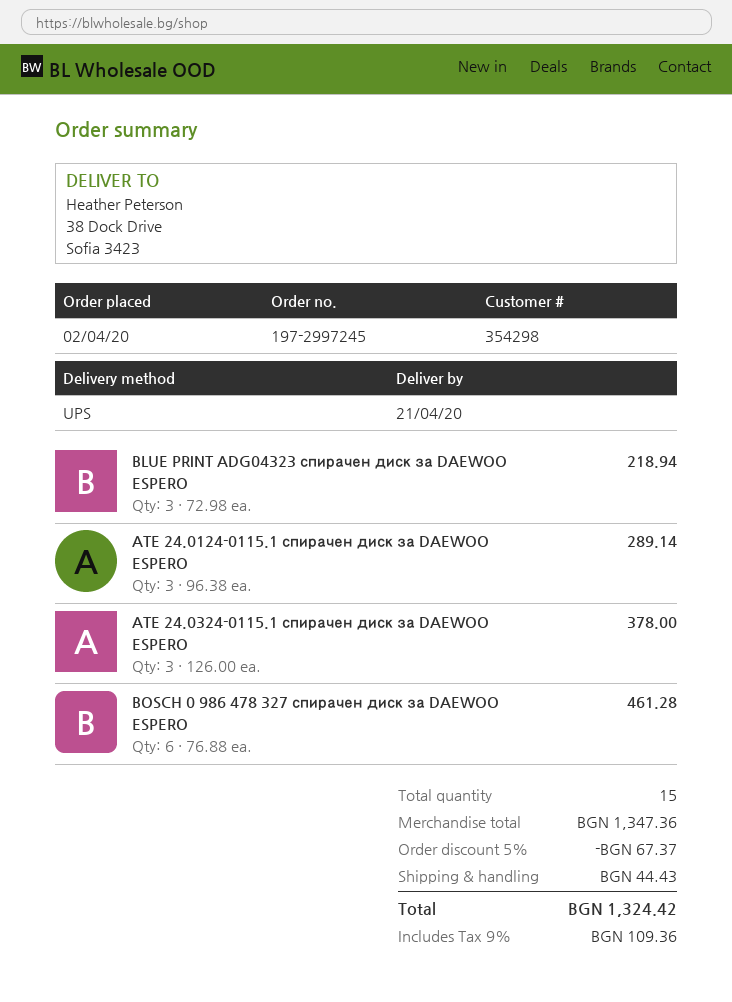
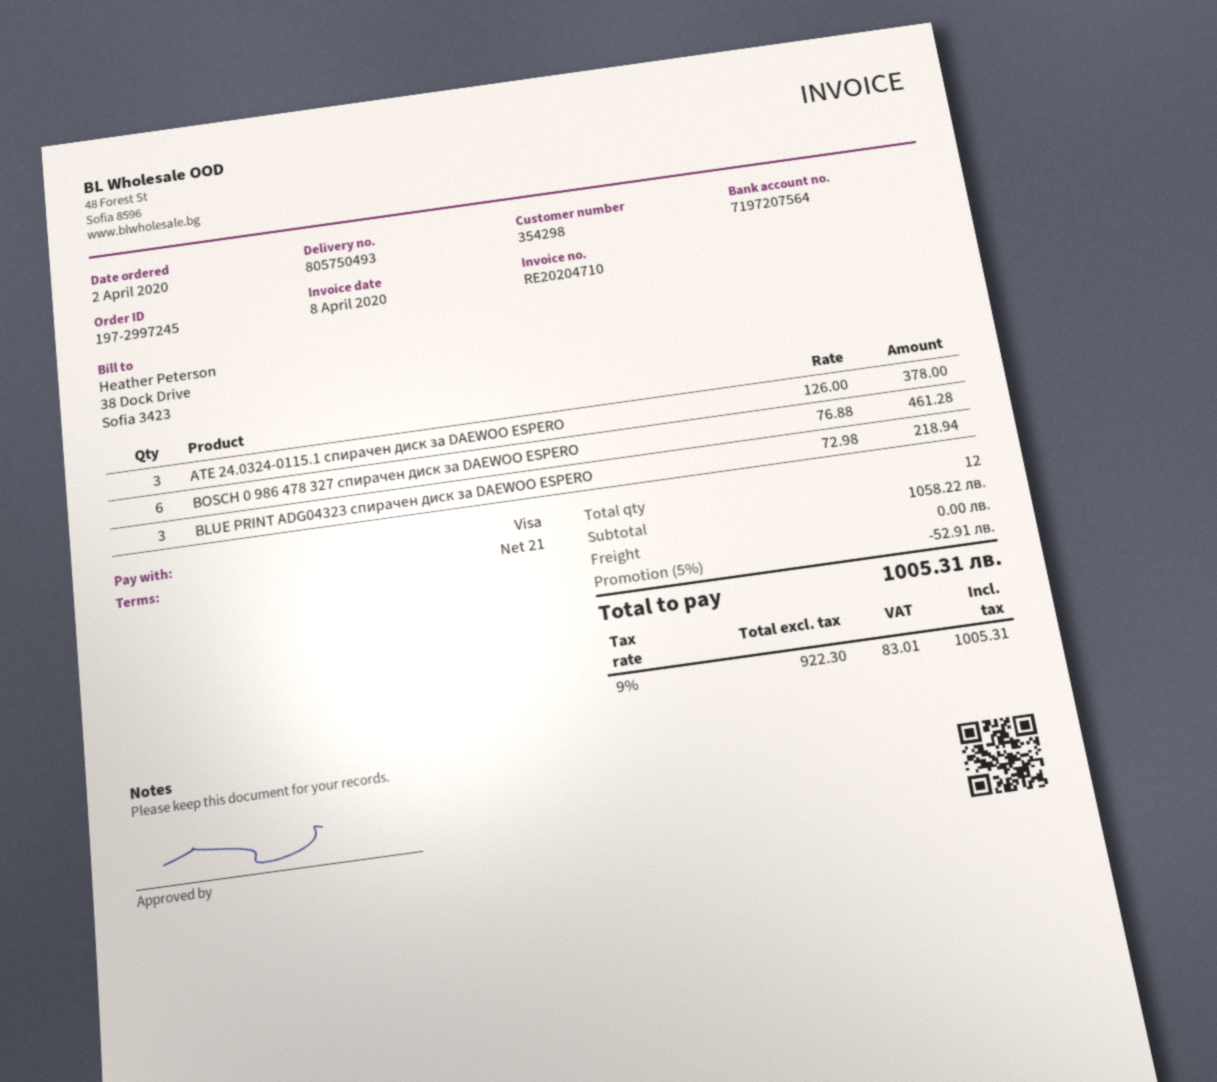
ATE 24.0124-0115.1 спирачен диск за DAEWOO ESPERO: 3 x 96.38 = 289.14 -> none
total quantity: 15 -> 12
subtotal: 1347.36 -> 1058.22
discount: 5% = 67.37 -> 5% = 52.91
shipping: 44.43 -> 0.00
tax: 9% = 109.36 -> 9% = 83.01
total: 1324.42 -> 1005.31

